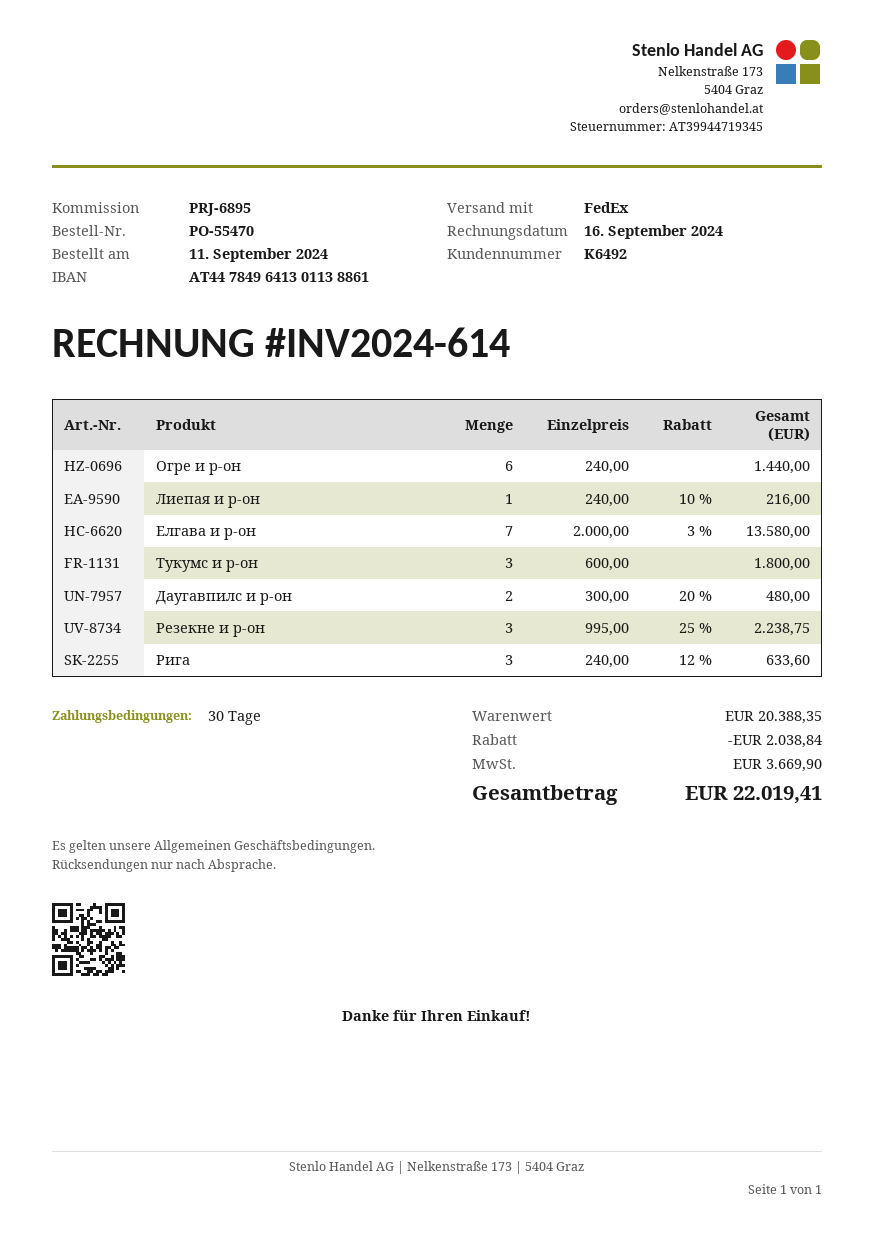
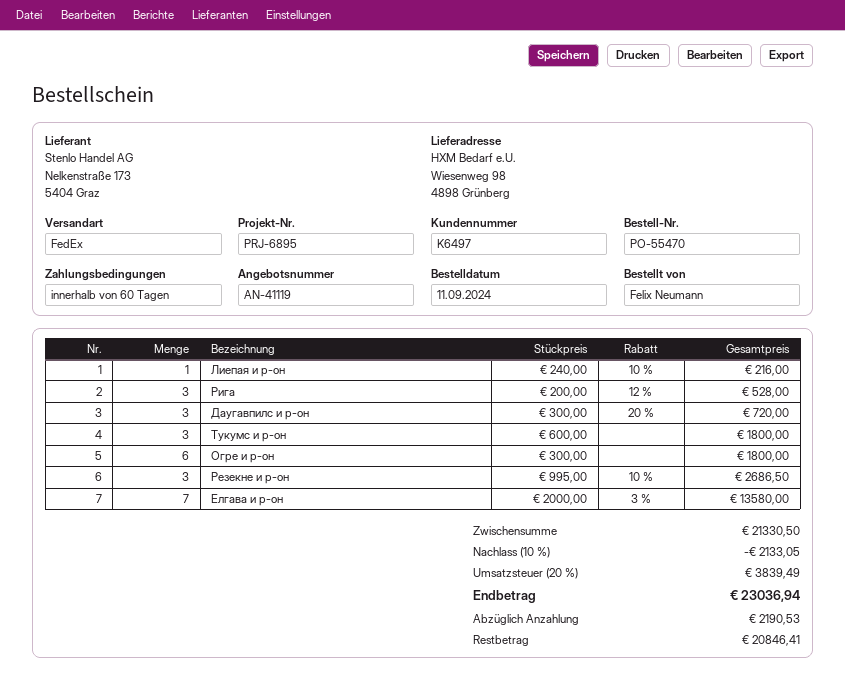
payment terms: 30 days -> 60 days
customer number: K6492 -> K6497
Огре и р-он: 6 x 240.00 = 1440.00 -> 6 x 300.00 = 1800.00
Даугавпилс и р-он: 2 x 300.00 - 20% = 480.00 -> 3 x 300.00 - 20% = 720.00
Резекне и р-он: 3 x 995.00 - 25% = 2238.75 -> 3 x 995.00 - 10% = 2686.50
Рига: 3 x 240.00 - 12% = 633.60 -> 3 x 200.00 - 12% = 528.00
subtotal: 20388.35 -> 21330.50
discount: 2038.84 -> 2133.05
tax: 3669.90 -> 3839.49
total: 22019.41 -> 23036.94

